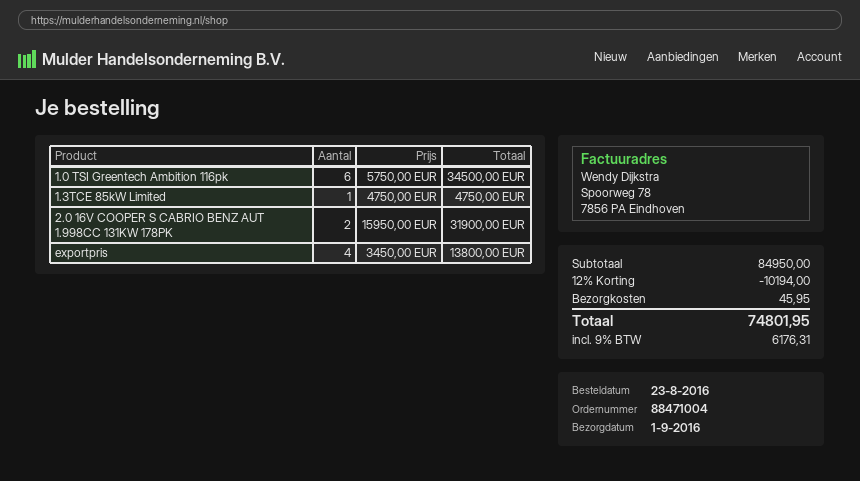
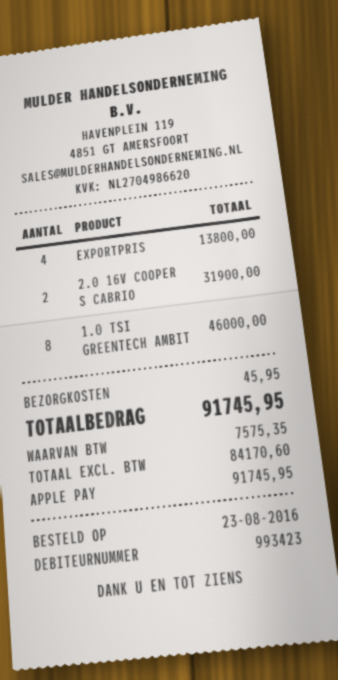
1.0 TSI Greentech Ambition 116pk: 6 for 34500.00 -> 8 for 46000.00
1.3TCE 85kW Limited: 1 for 4750.00 -> none
discount: 12% = 10194.00 -> none
tax: 6176.31 -> 7575.35
total: 74801.95 -> 91745.95

